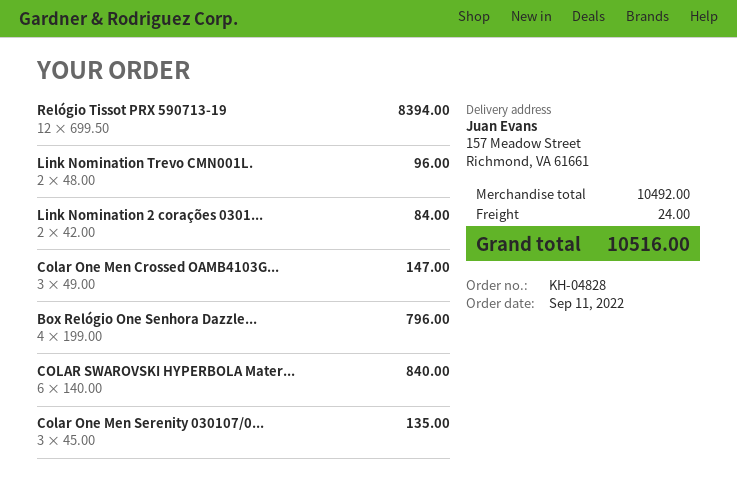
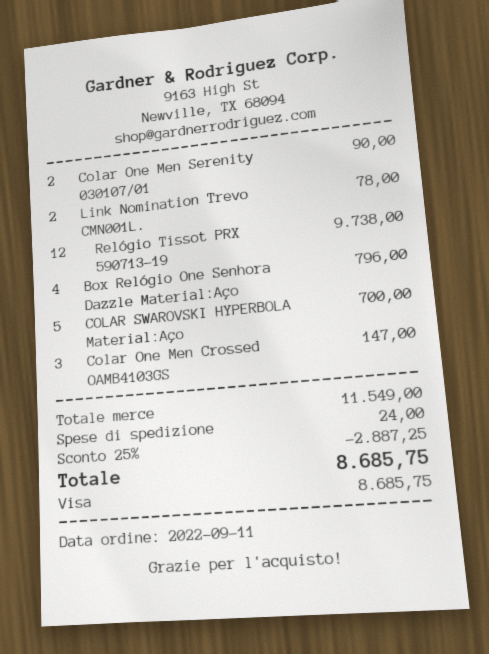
Relógio Tissot PRX 590713-19: 12 for 8394.00 -> 12 for 9738.00
Link Nomination Trevo CMN001L.: 2 for 96.00 -> 2 for 78.00
Link Nomination 2 corações 0301...: 2 for 84.00 -> none
COLAR SWAROVSKI HYPERBOLA Mater...: 6 for 840.00 -> 5 for 700.00
Colar One Men Serenity 030107/0...: 3 for 135.00 -> 2 for 90.00
subtotal: 10492.00 -> 11549.00
discount: none -> 25% = 2887.25
total: 10516.00 -> 8685.75

